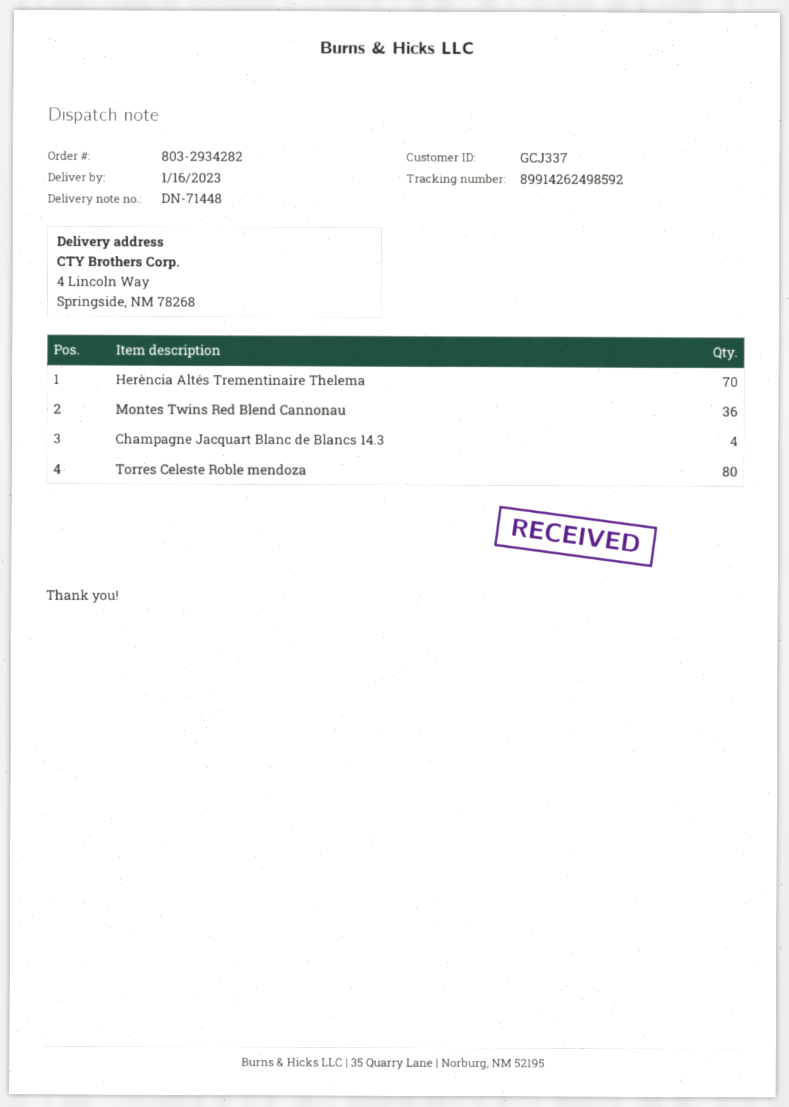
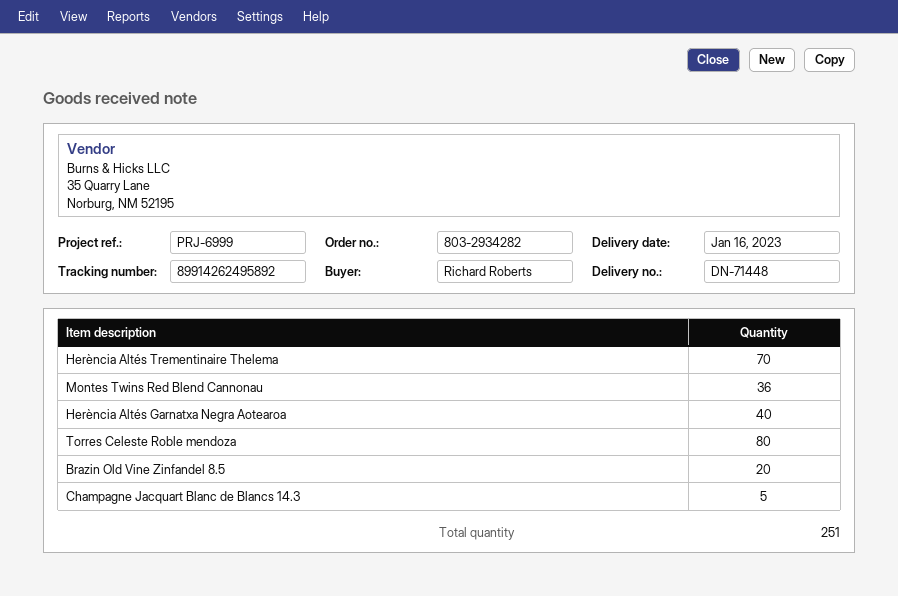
tracking number: 89914262498592 -> 89914262495892
Champagne Jacquart Blanc de Blancs 14.3: 4 -> 5
Herència Altés Garnatxa Negra Aotearoa: none -> 40
Brazin Old Vine Zinfandel 8.5: none -> 20

